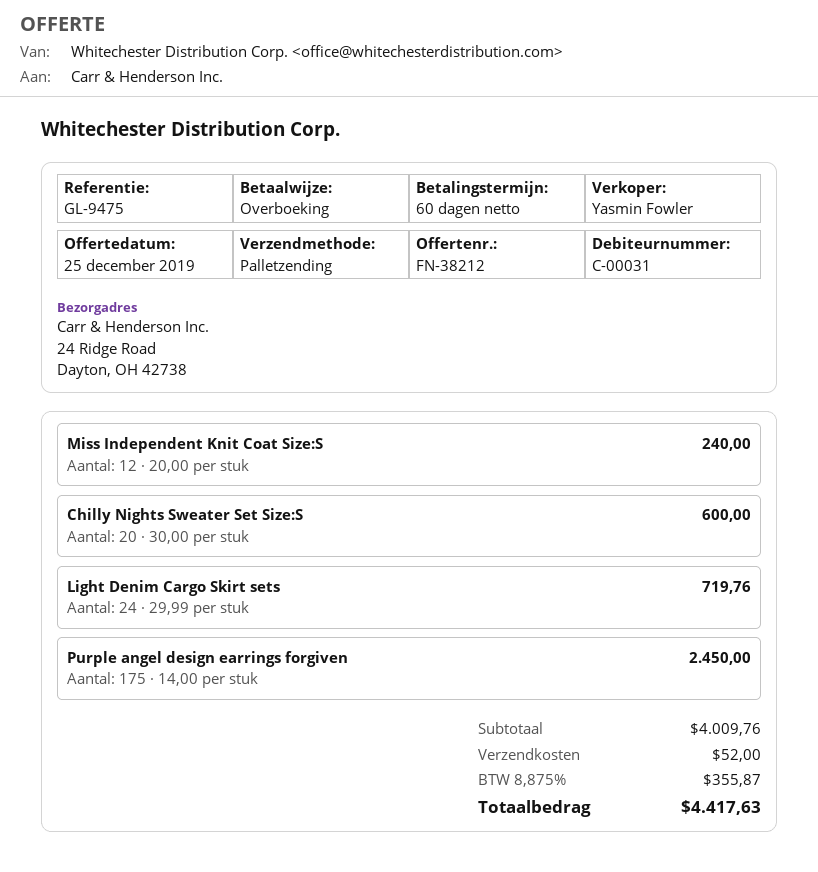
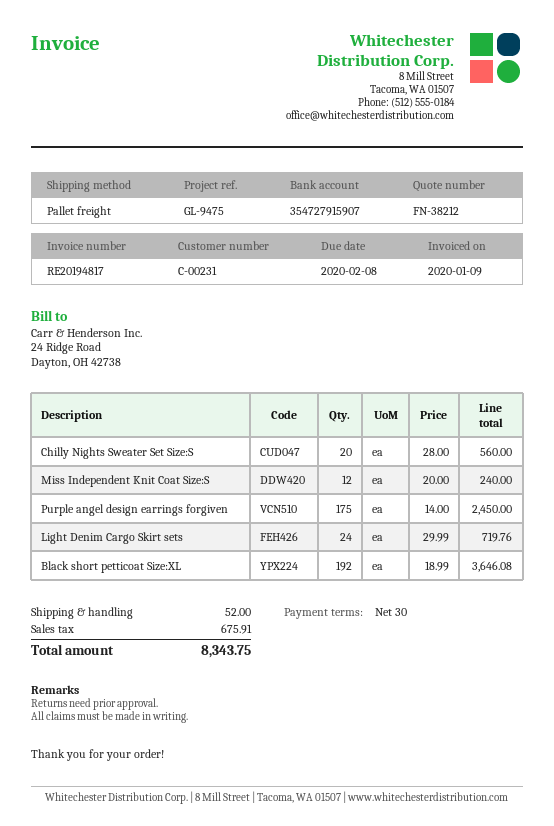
payment terms: 60 days -> 30 days
customer number: C-00031 -> C-00231
Chilly Nights Sweater Set Size:S: 20 x 30.00 = 600.00 -> 20 x 28.00 = 560.00
Black short petticoat Size:XL: none -> 192 x 18.99 = 3646.08
tax: 355.87 -> 675.91
total: 4417.63 -> 8343.75

